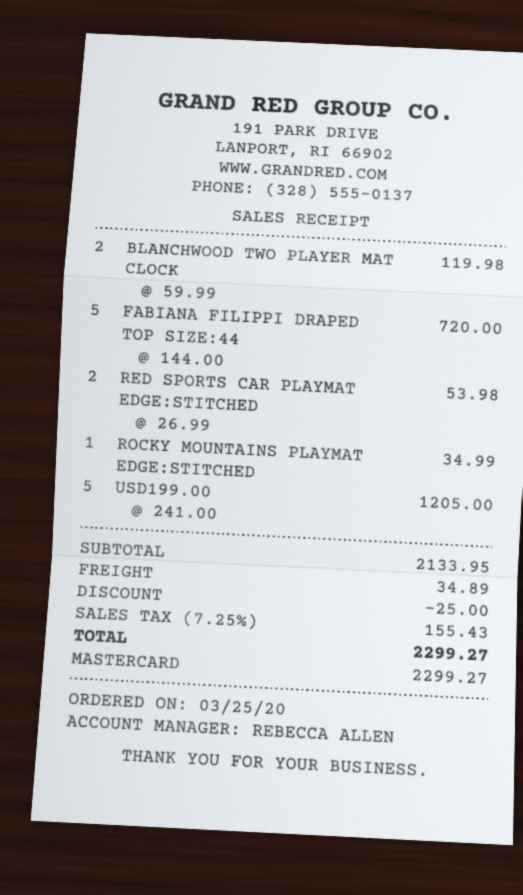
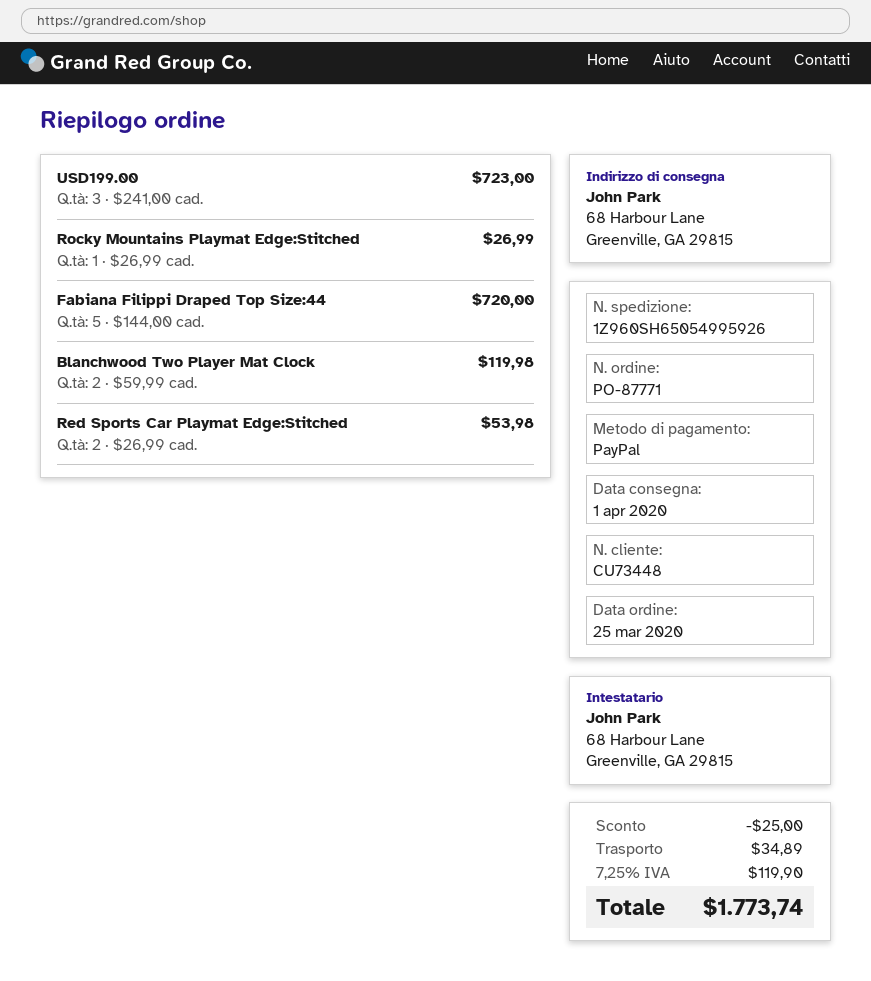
payment method: Mastercard -> PayPal
ROCKY MOUNTAINS PLAYMAT EDGE:STITCHED: 1 x 34.99 = 34.99 -> 1 x 26.99 = 26.99
USD199.00: 5 x 241.00 = 1205.00 -> 3 x 241.00 = 723.00
tax: 7.25% = 155.43 -> 7.25% = 119.90
total: 2299.27 -> 1773.74

